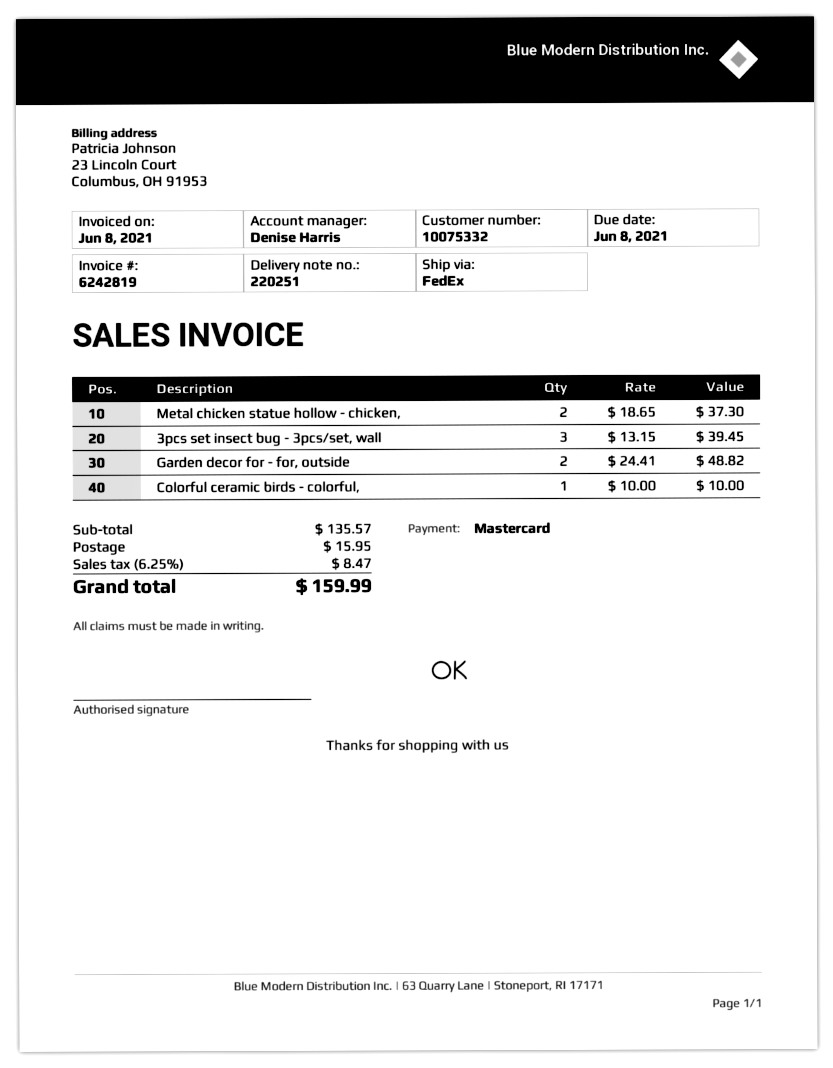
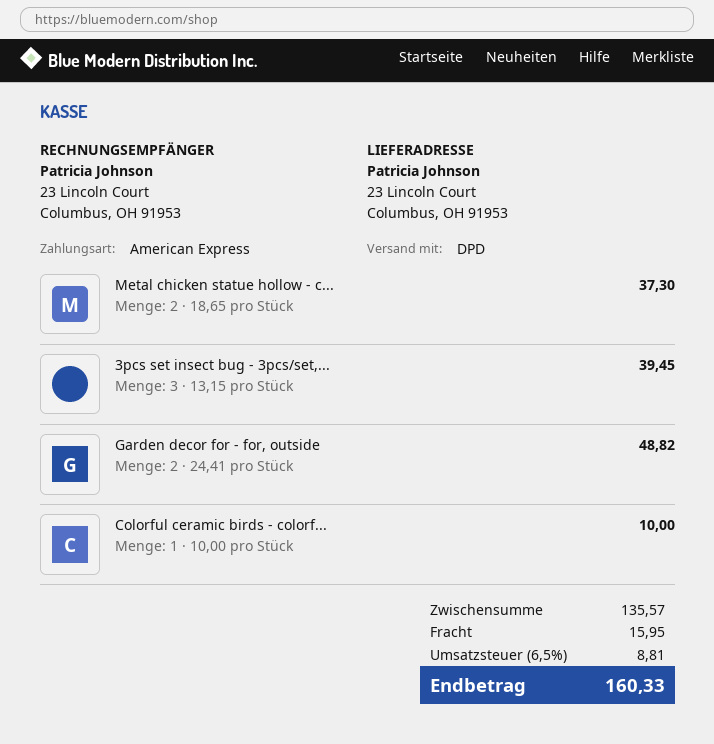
payment method: Mastercard -> American Express
shipping method: FedEx -> DPD
tax: 6.25% = 8.47 -> 6.5% = 8.81
total: 159.99 -> 160.33

